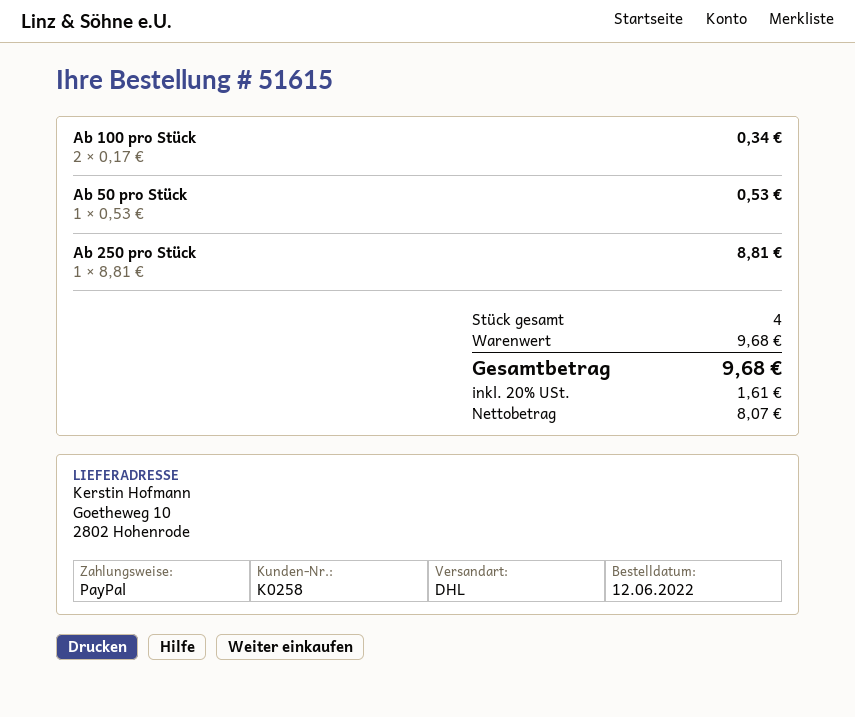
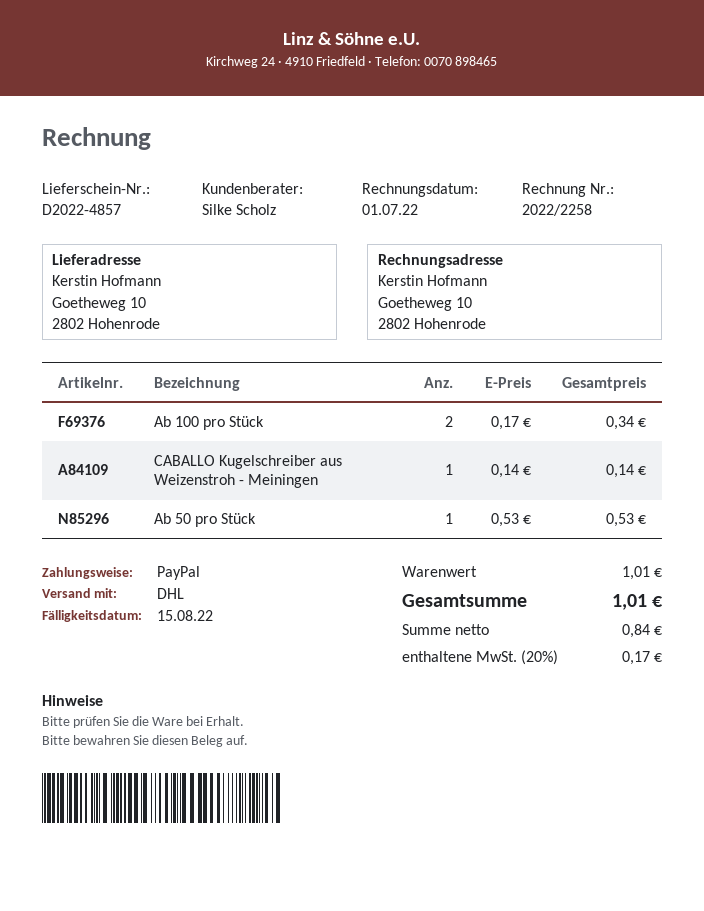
Ab 250 pro Stück: 1 x 8.81 = 8.81 -> none
CABALLO Kugelschreiber aus Weizenstroh - Meiningen: none -> 1 x 0.14 = 0.14
subtotal: 9.68 -> 1.01
net: 8.07 -> 0.84
tax: 20% = 1.61 -> 20% = 0.17
total: 9.68 -> 1.01

